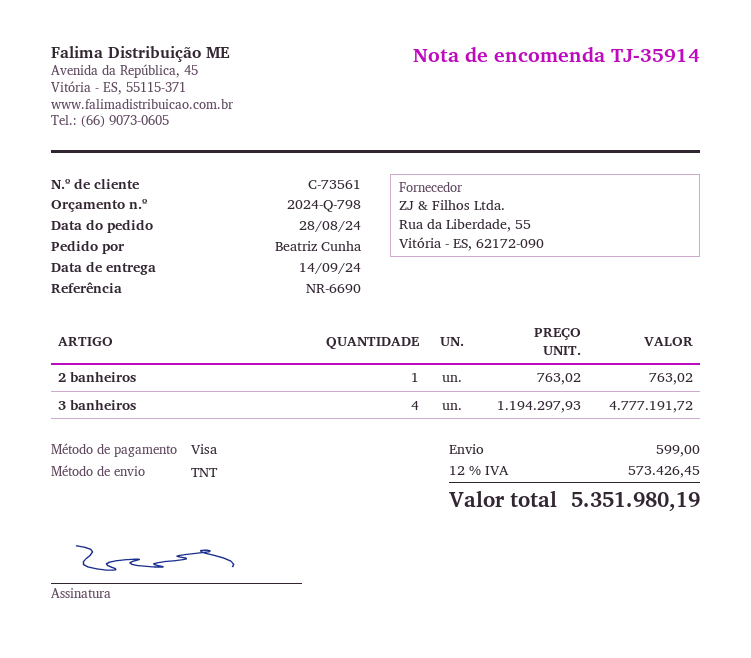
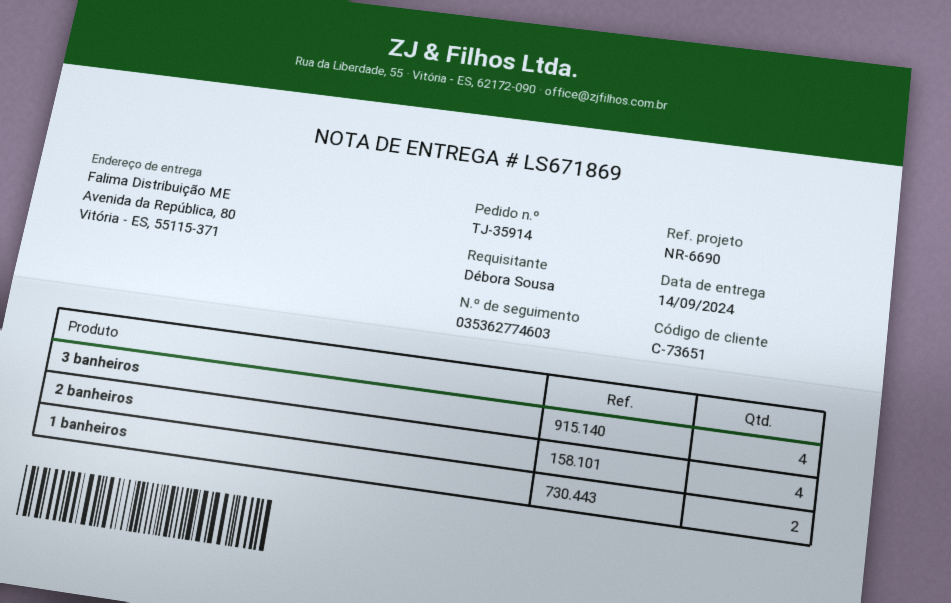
customer number: C-73561 -> C-73651
ordered by: Beatriz Cunha -> Débora Sousa
2 banheiros: 1 -> 4
1 banheiros: none -> 2

